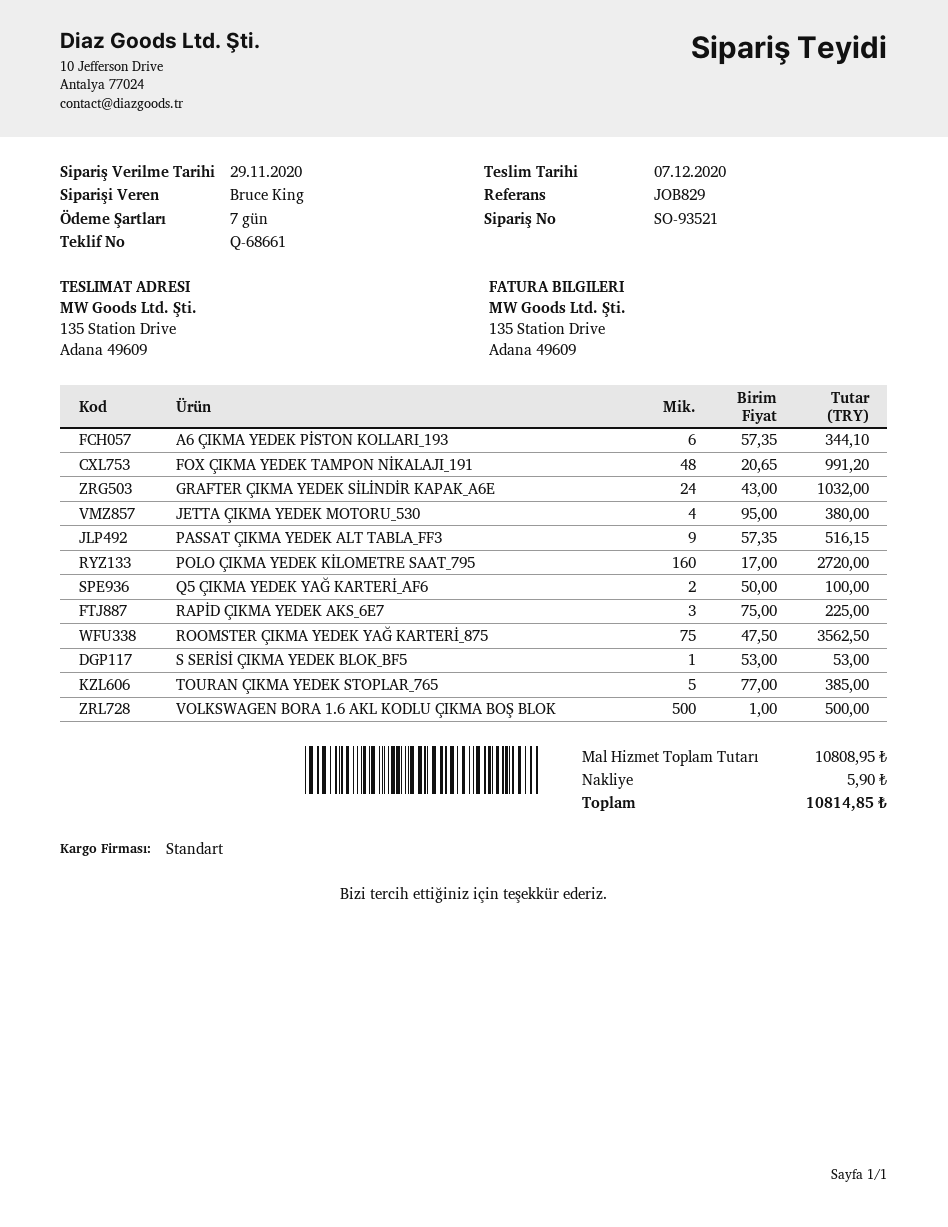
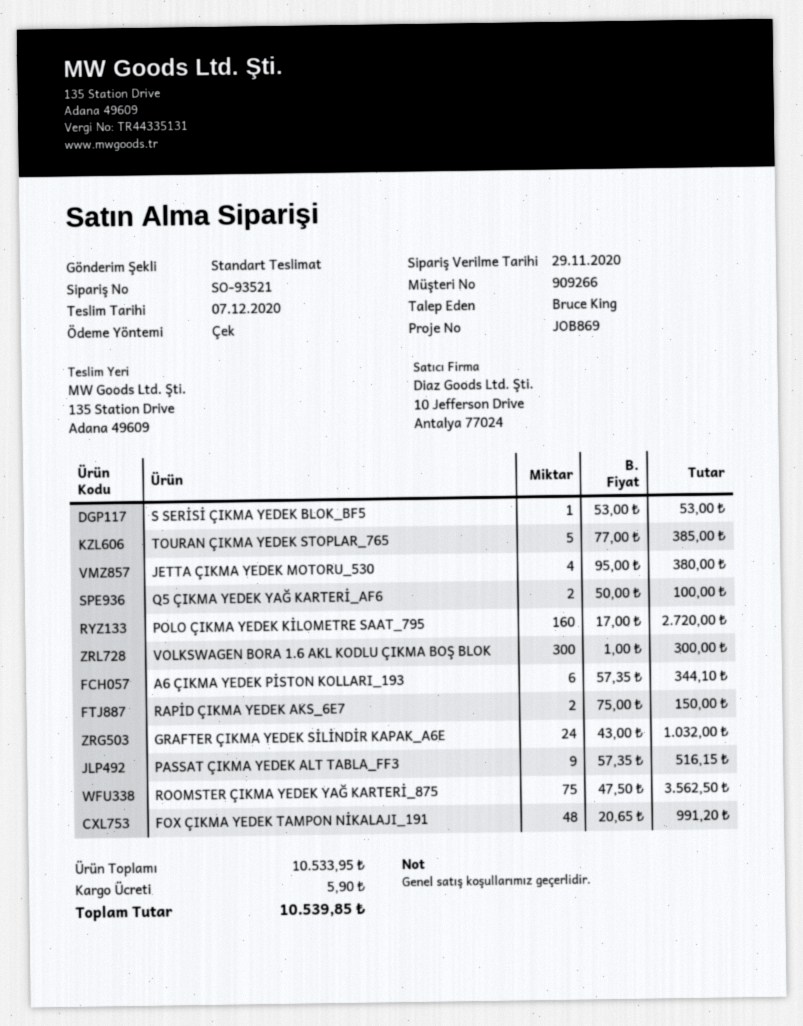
reference: JOB829 -> JOB869
RAPİD ÇIKMA YEDEK AKS_6E7: 3 x 75.00 = 225.00 -> 2 x 75.00 = 150.00
VOLKSWAGEN BORA 1.6 AKL KODLU ÇIKMA BOŞ BLOK: 500 x 1.00 = 500.00 -> 300 x 1.00 = 300.00
subtotal: 10808.95 -> 10533.95
total: 10814.85 -> 10539.85

